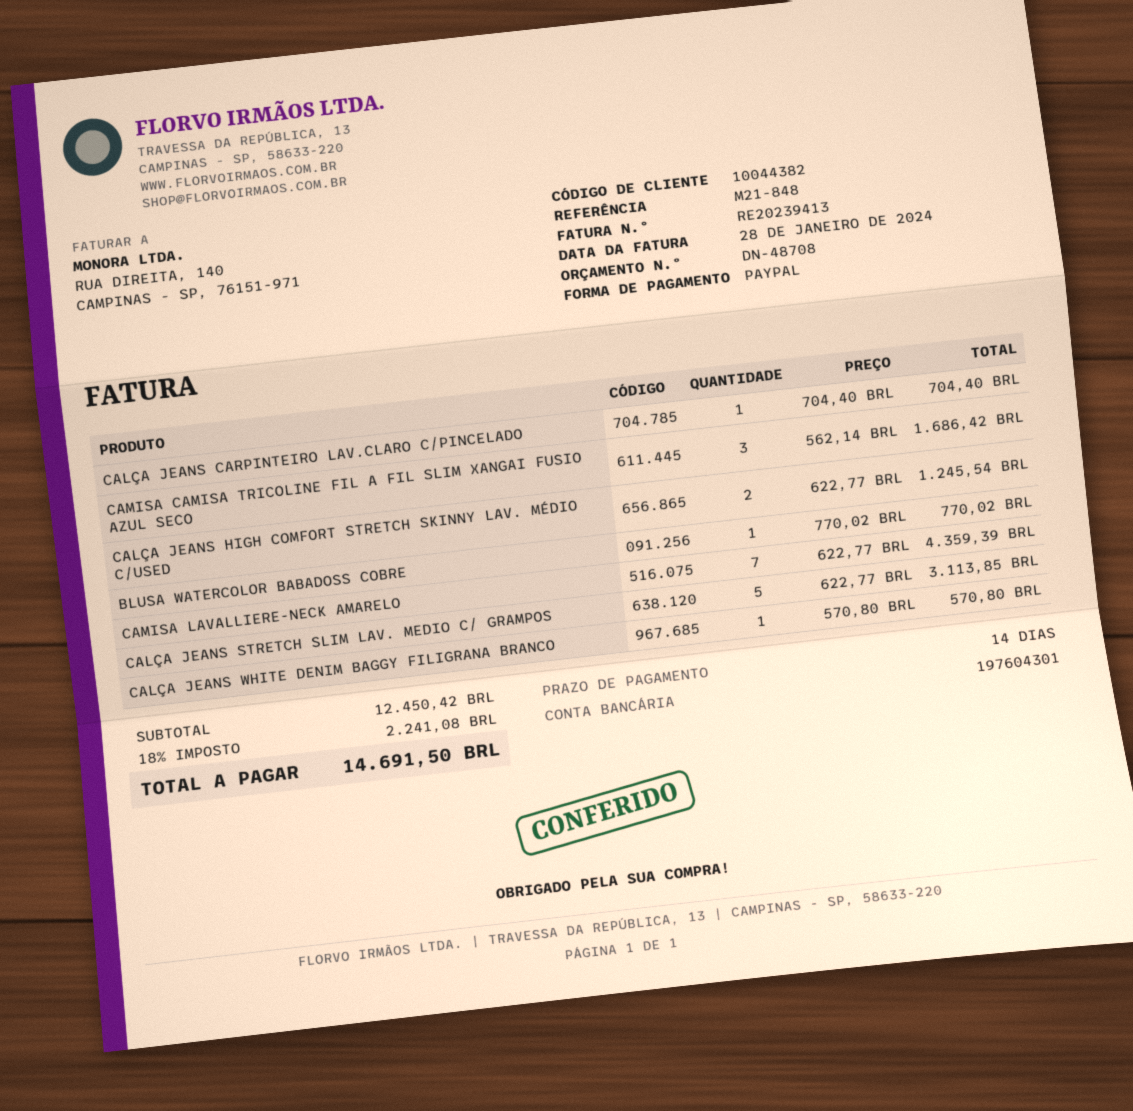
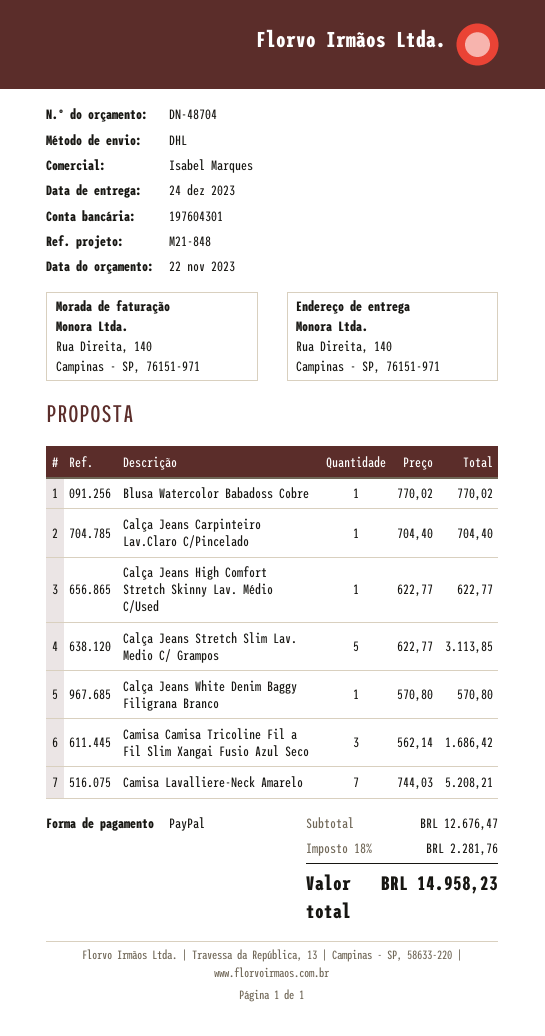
quote number: DN-48708 -> DN-48704
CALÇA JEANS HIGH COMFORT STRETCH SKINNY LAV. MÉDIO C/USED: 2 x 622.77 = 1245.54 -> 1 x 622.77 = 622.77
CAMISA LAVALLIERE-NECK AMARELO: 7 x 622.77 = 4359.39 -> 7 x 744.03 = 5208.21
subtotal: 12450.42 -> 12676.47
tax: 18% = 2241.08 -> 18% = 2281.76
total: 14691.50 -> 14958.23

